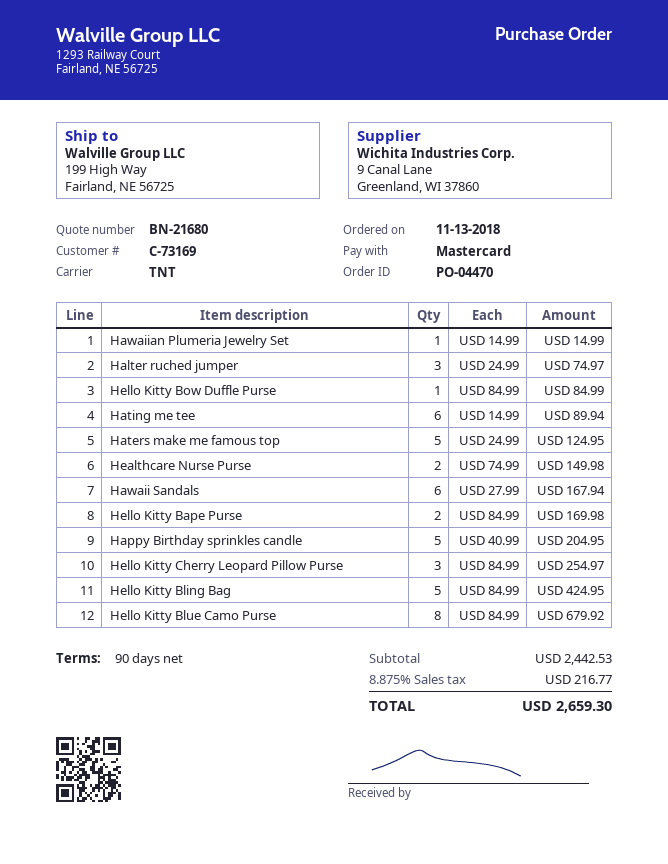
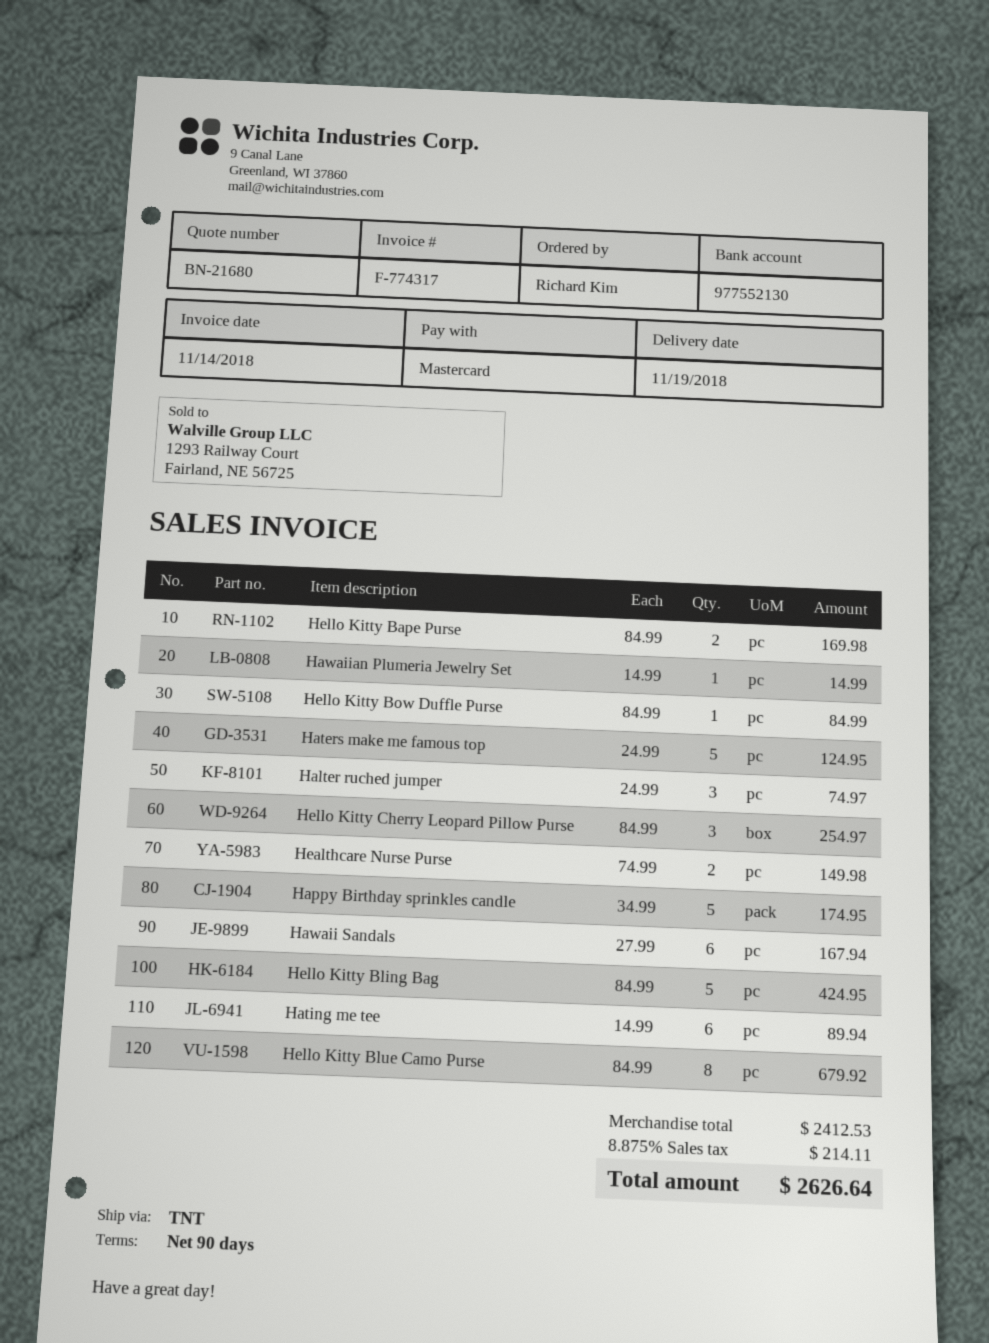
Happy Birthday sprinkles candle: 5 x 40.99 = 204.95 -> 5 x 34.99 = 174.95
subtotal: 2442.53 -> 2412.53
tax: 8.875% = 216.77 -> 8.875% = 214.11
total: 2659.30 -> 2626.64

